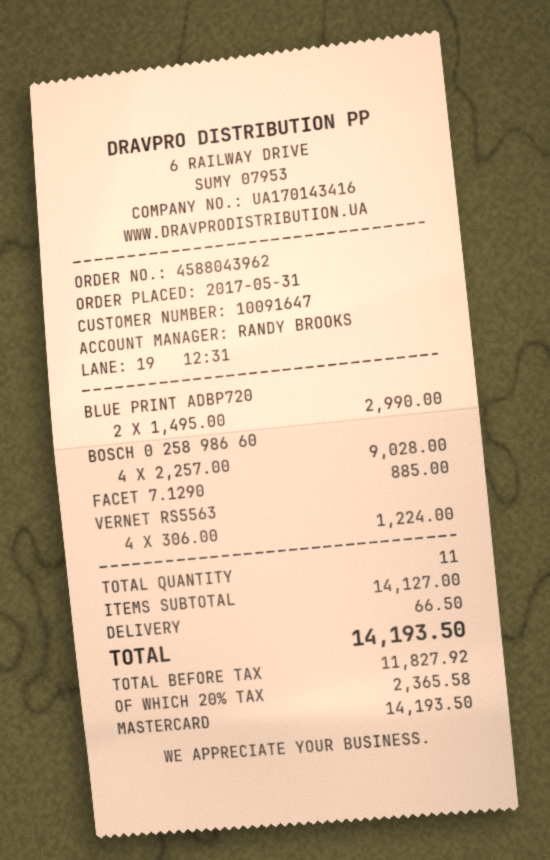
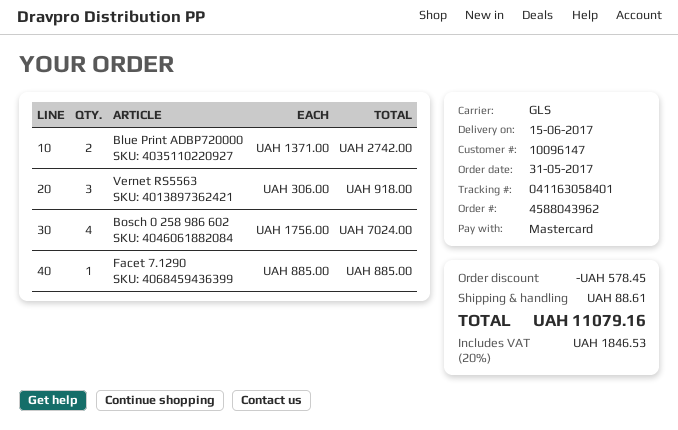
customer number: 10091647 -> 10096147
BLUE PRINT ADBP720: 2 x 1495.00 = 2990.00 -> 2 x 1371.00 = 2742.00
BOSCH 0 258 986 60: 4 x 2257.00 = 9028.00 -> 4 x 1756.00 = 7024.00
VERNET RS5563: 4 x 306.00 = 1224.00 -> 3 x 306.00 = 918.00
discount: none -> 578.45
shipping: 66.50 -> 88.61
tax: 20% = 2365.58 -> 20% = 1846.53
total: 14193.50 -> 11079.16

